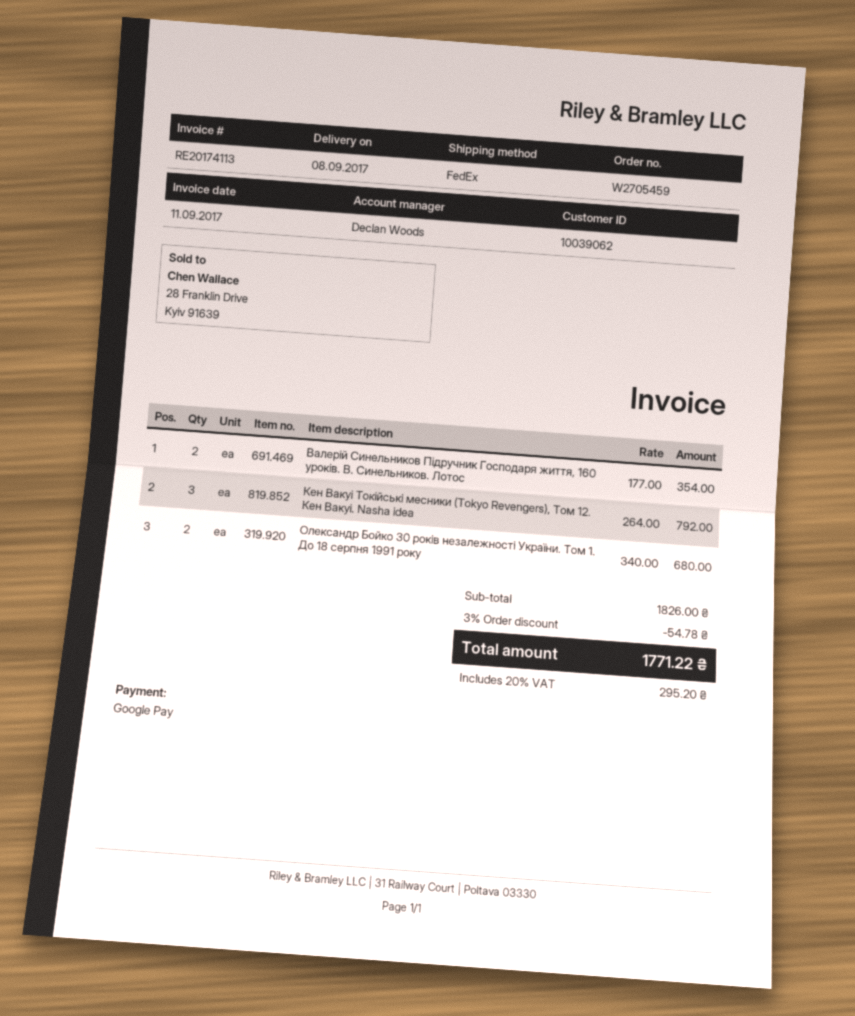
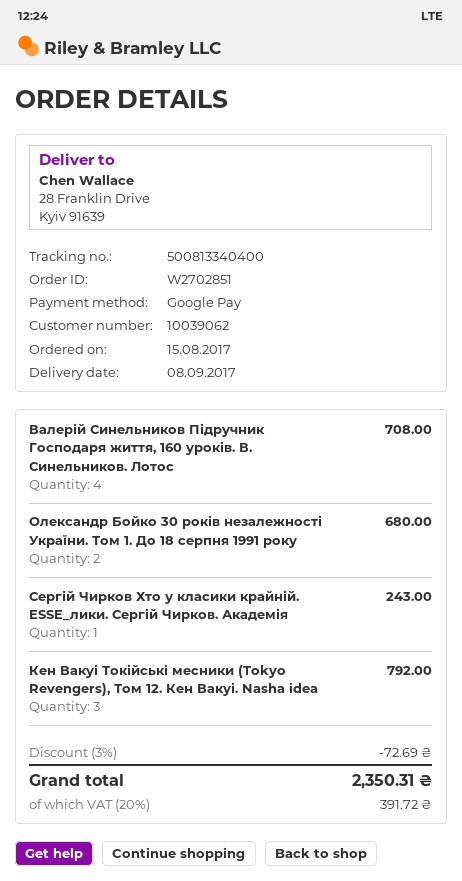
order number: W2705459 -> W2702851
Валерій Синельников Підручник Господаря життя, 160 уроків. В. Синельников. Лотос: 2 for 354.00 -> 4 for 708.00
Сергій Чирков Хто у класики крайній. ЕSSE_лики. Сергій Чирков. Академія: none -> 1 for 243.00
discount: 3% = 54.78 -> 3% = 72.69
tax: 20% = 295.20 -> 20% = 391.72
total: 1771.22 -> 2350.31

